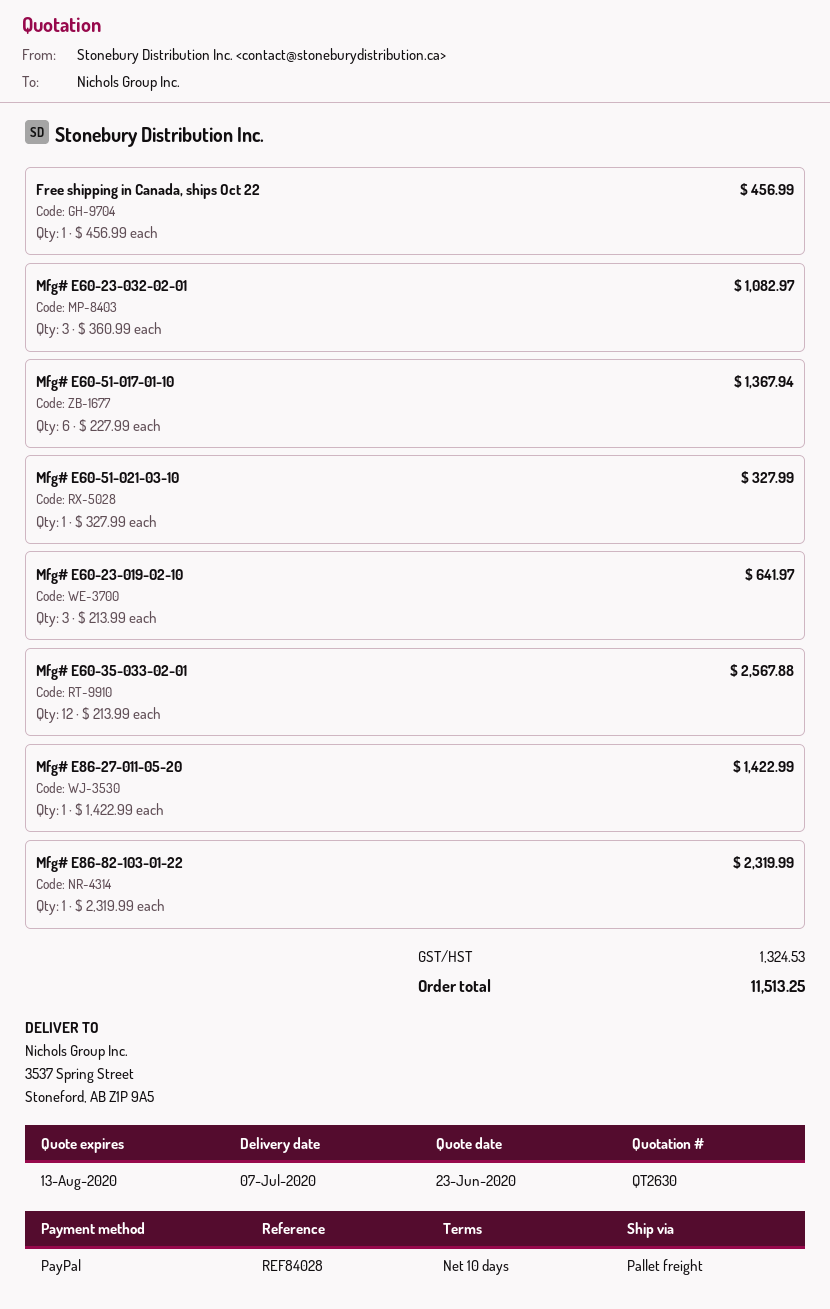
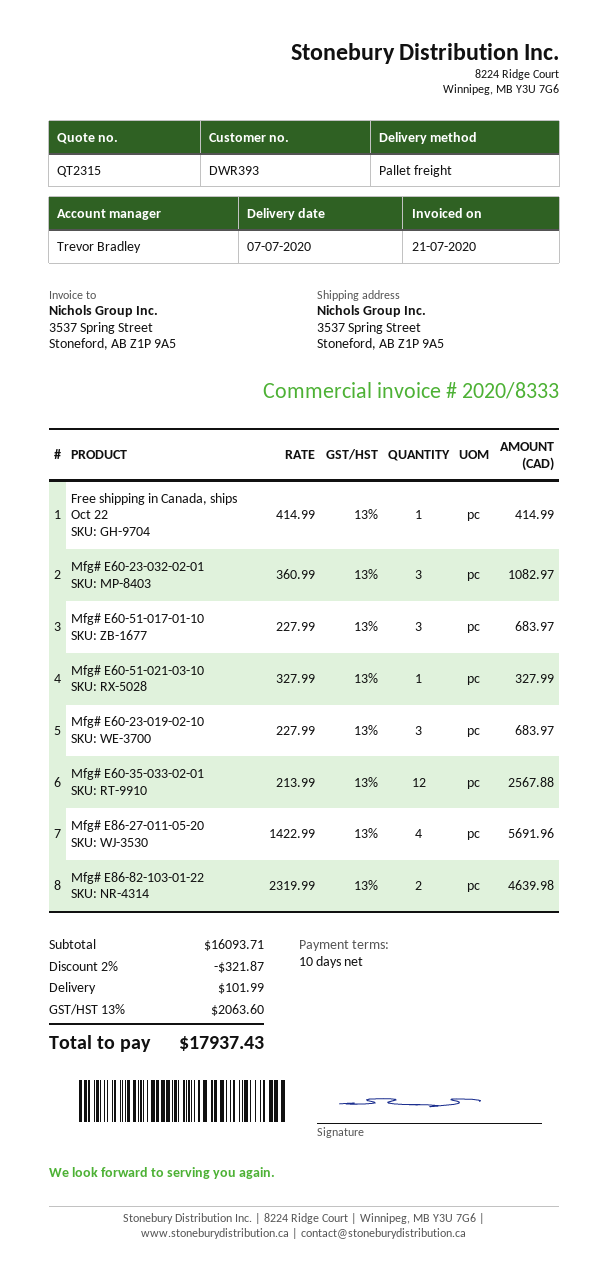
quote number: QT2630 -> QT2315
Free shipping in Canada, ships Oct 22: 1 x 456.99 = 456.99 -> 1 x 414.99 = 414.99
Mfg# E60-51-017-01-10: 6 x 227.99 = 1367.94 -> 3 x 227.99 = 683.97
Mfg# E60-23-019-02-10: 3 x 213.99 = 641.97 -> 3 x 227.99 = 683.97
Mfg# E86-27-011-05-20: 1 x 1422.99 = 1422.99 -> 4 x 1422.99 = 5691.96
Mfg# E86-82-103-01-22: 1 x 2319.99 = 2319.99 -> 2 x 2319.99 = 4639.98
discount: none -> 2% = 321.87
shipping: none -> 101.99
tax: 1324.53 -> 2063.60
total: 11513.25 -> 17937.43

